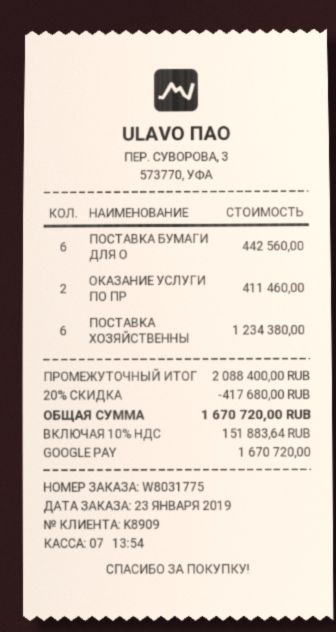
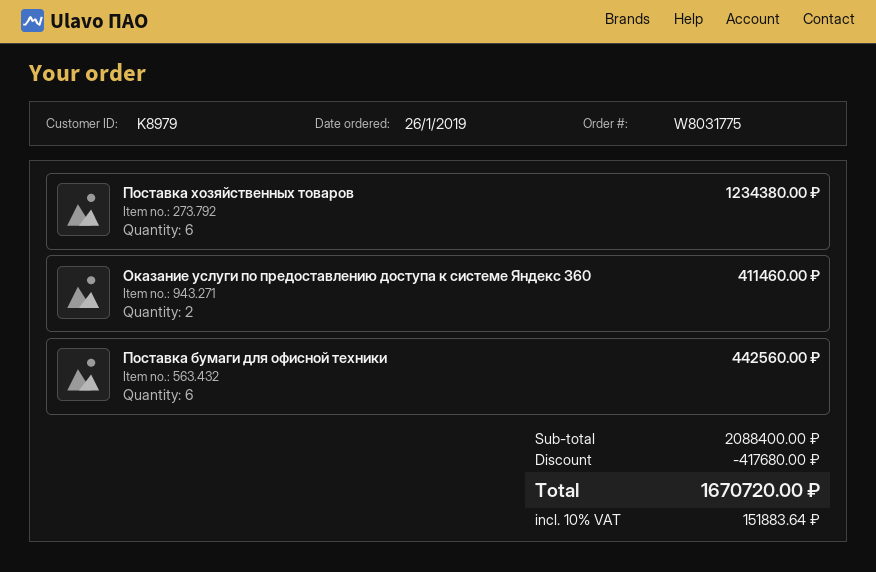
order date: 2019-01-23 -> 2019-01-26
customer number: K8909 -> K8979

